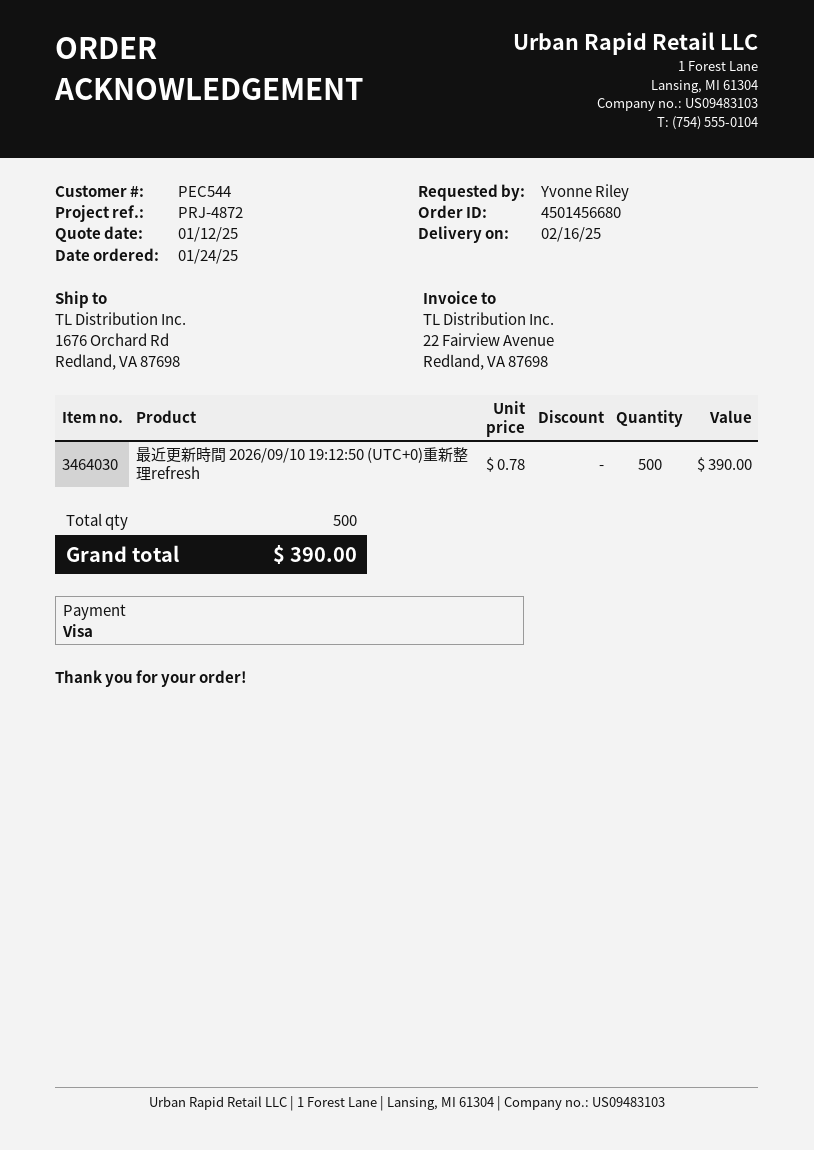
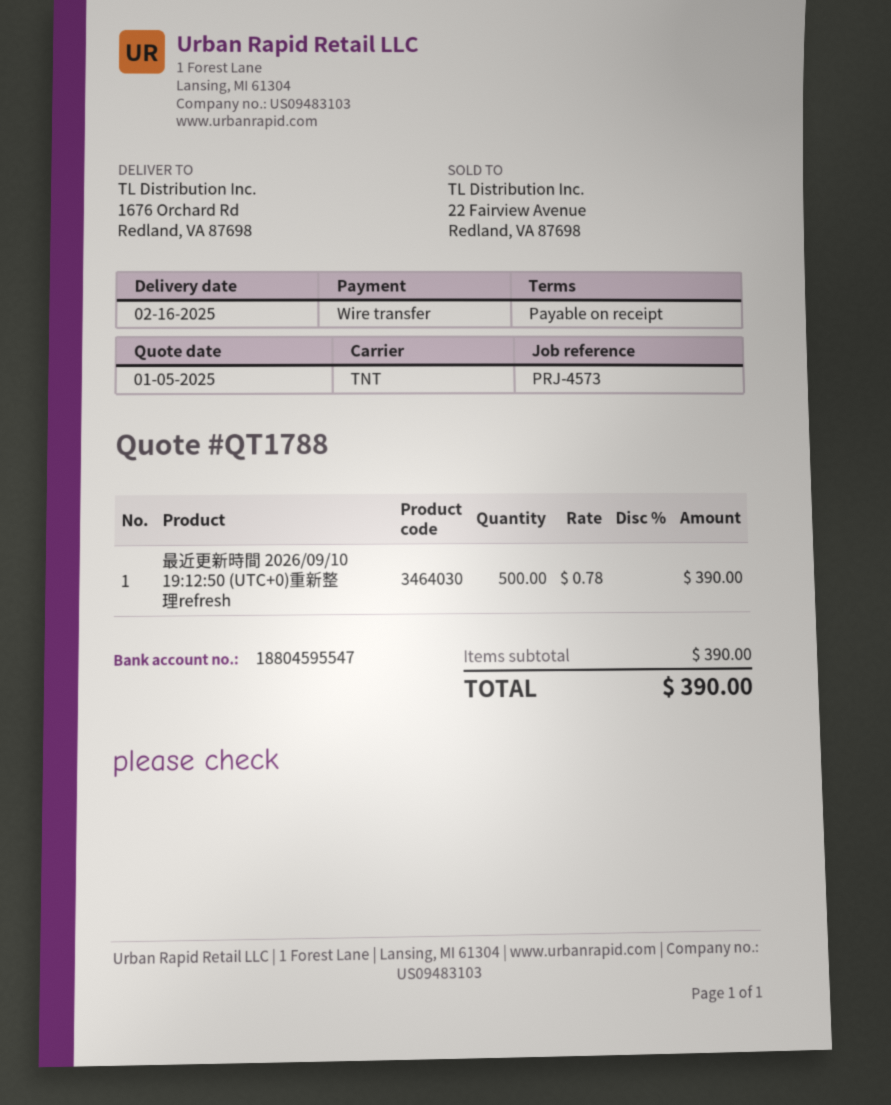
quote date: 2025-01-12 -> 2025-01-05
reference: PRJ-4872 -> PRJ-4573
payment method: Visa -> bank transfer

